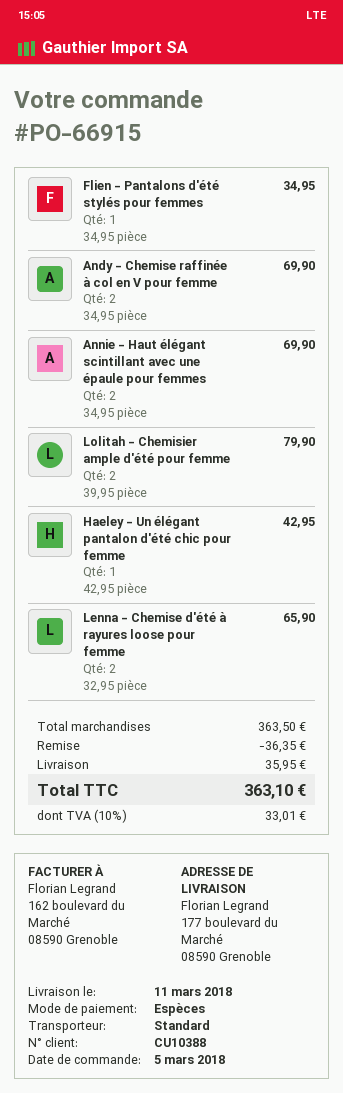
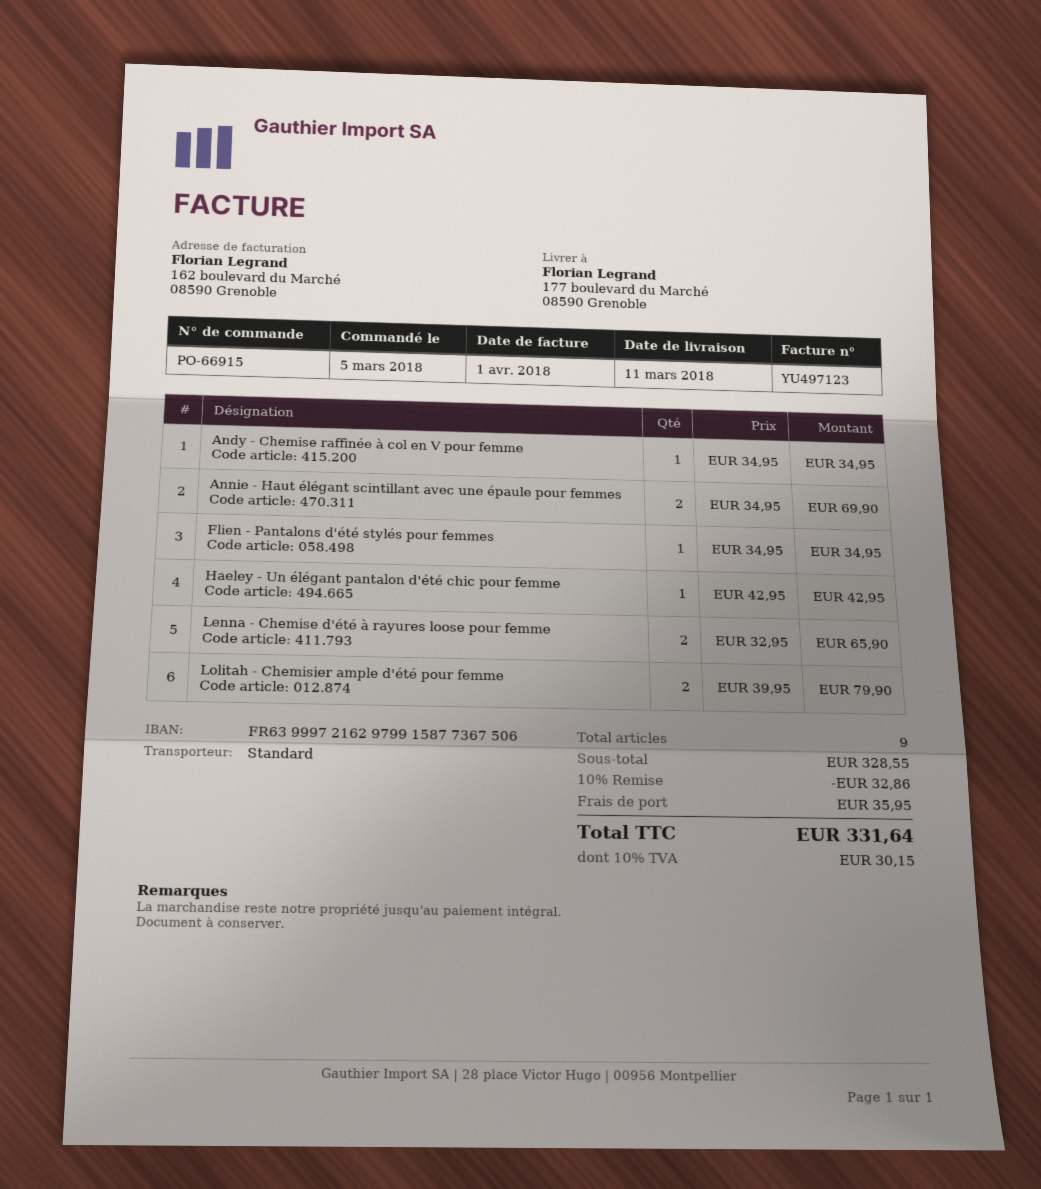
Andy - Chemise raffinée à col en V pour femme: 2 x 34.95 = 69.90 -> 1 x 34.95 = 34.95
subtotal: 363.50 -> 328.55
discount: 36.35 -> 32.86
tax: 10% = 33.01 -> 10% = 30.15
total: 363.10 -> 331.64

